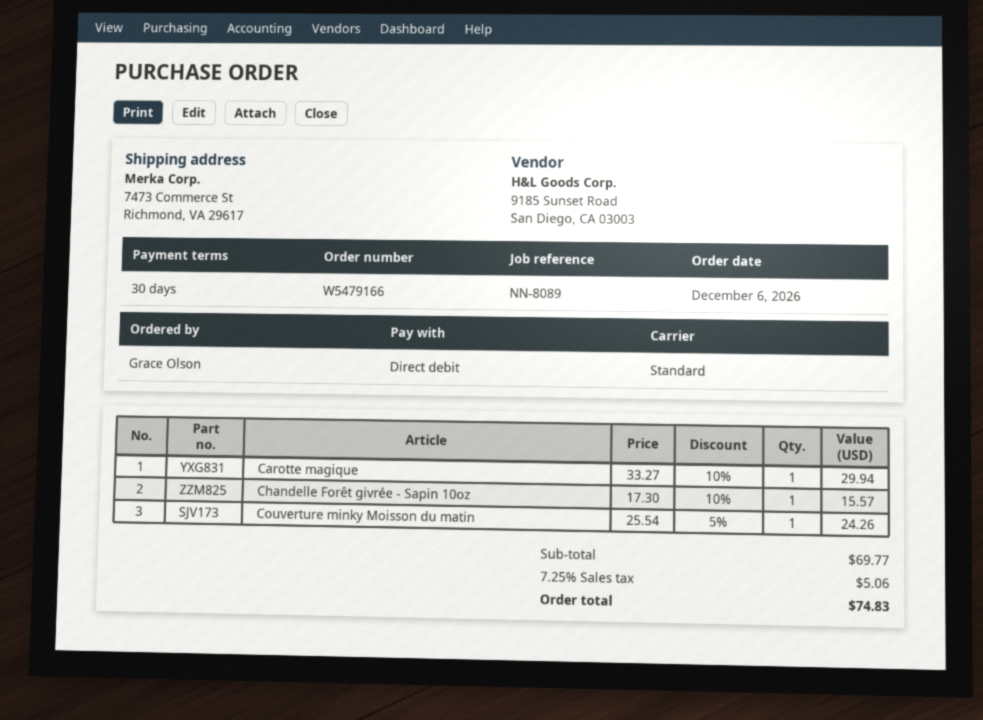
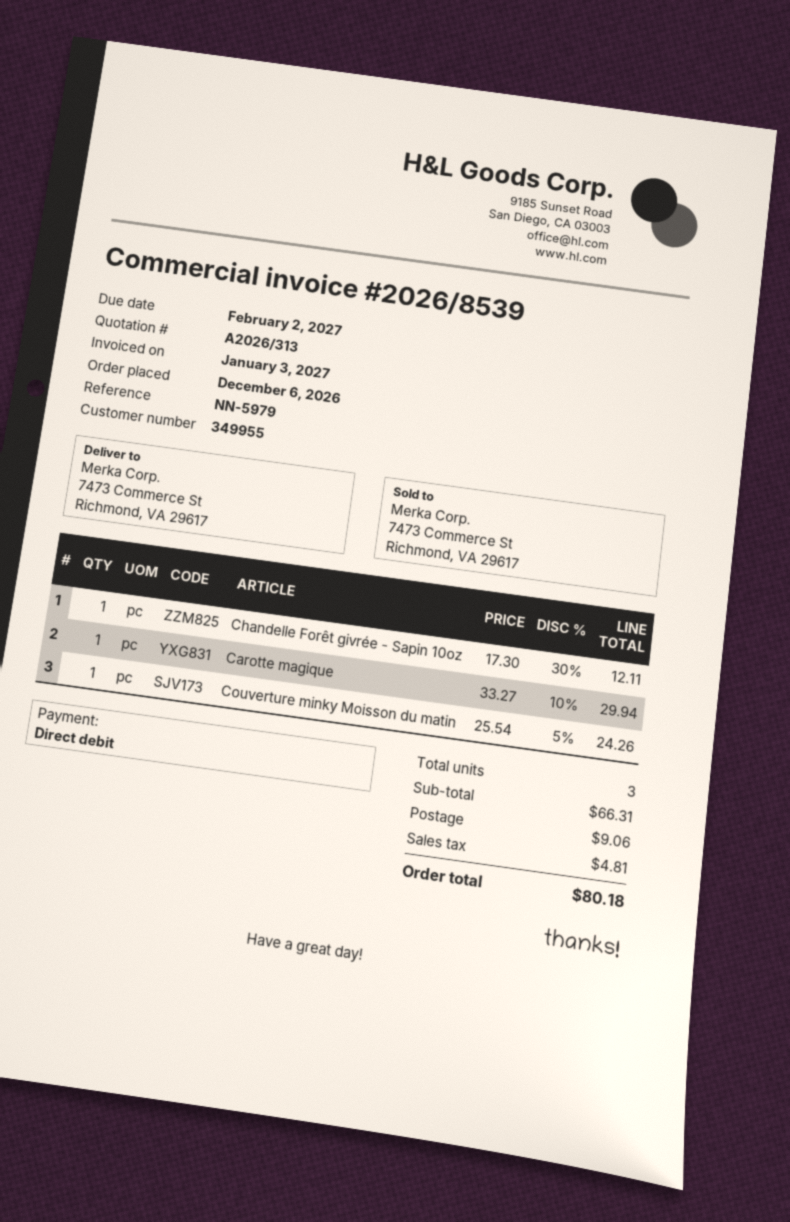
reference: NN-8089 -> NN-5979
Chandelle Forêt givrée - Sapin 10oz: 1 x 17.30 - 10% = 15.57 -> 1 x 17.30 - 30% = 12.11
subtotal: 69.77 -> 66.31
shipping: none -> 9.06
tax: 5.06 -> 4.81
total: 74.83 -> 80.18

